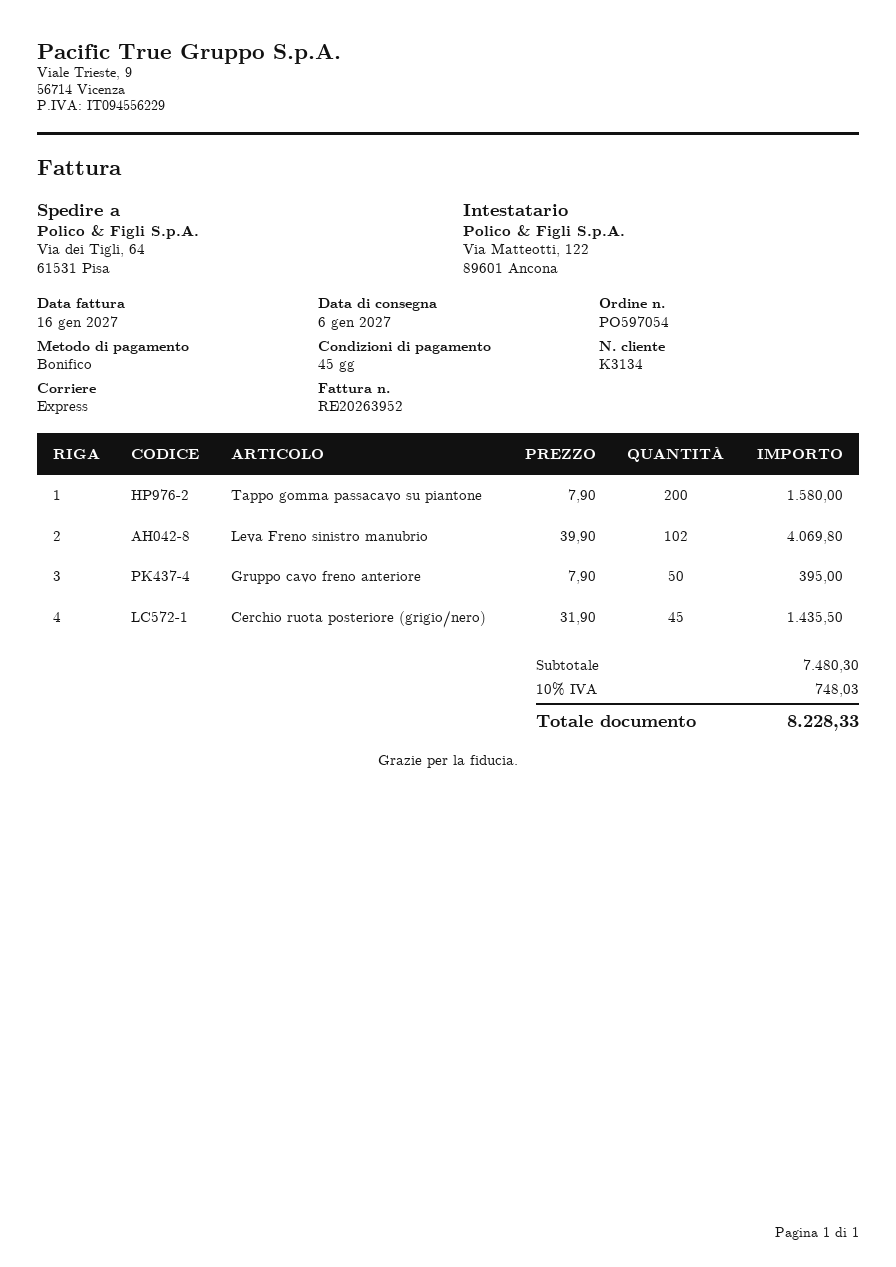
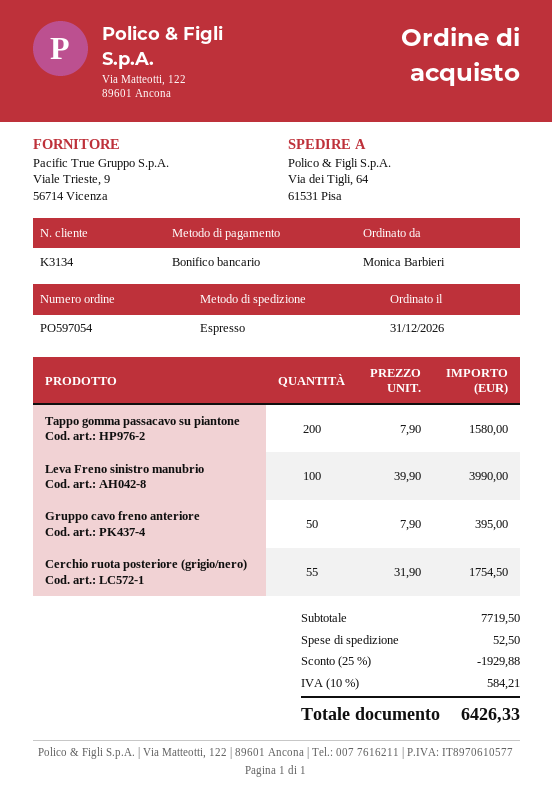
Leva Freno sinistro manubrio: 102 x 39.90 = 4069.80 -> 100 x 39.90 = 3990.00
Cerchio ruota posteriore (grigio/nero): 45 x 31.90 = 1435.50 -> 55 x 31.90 = 1754.50
subtotal: 7480.30 -> 7719.50
discount: none -> 25% = 1929.88
shipping: none -> 52.50
tax: 10% = 748.03 -> 10% = 584.21
total: 8228.33 -> 6426.33

